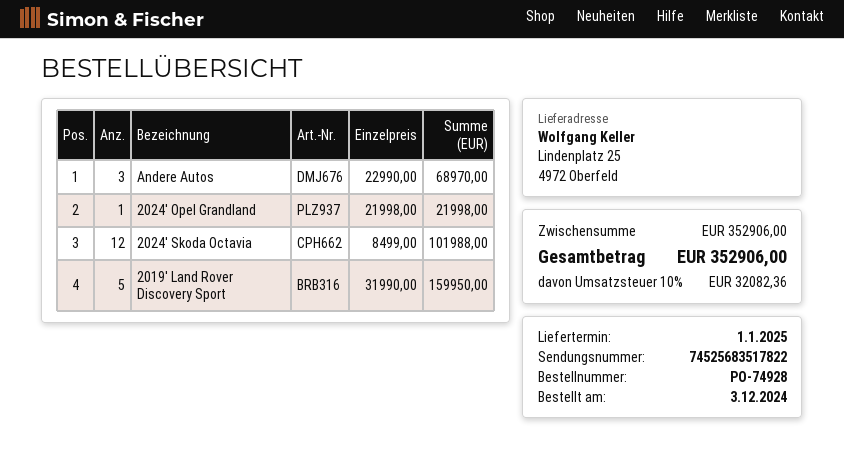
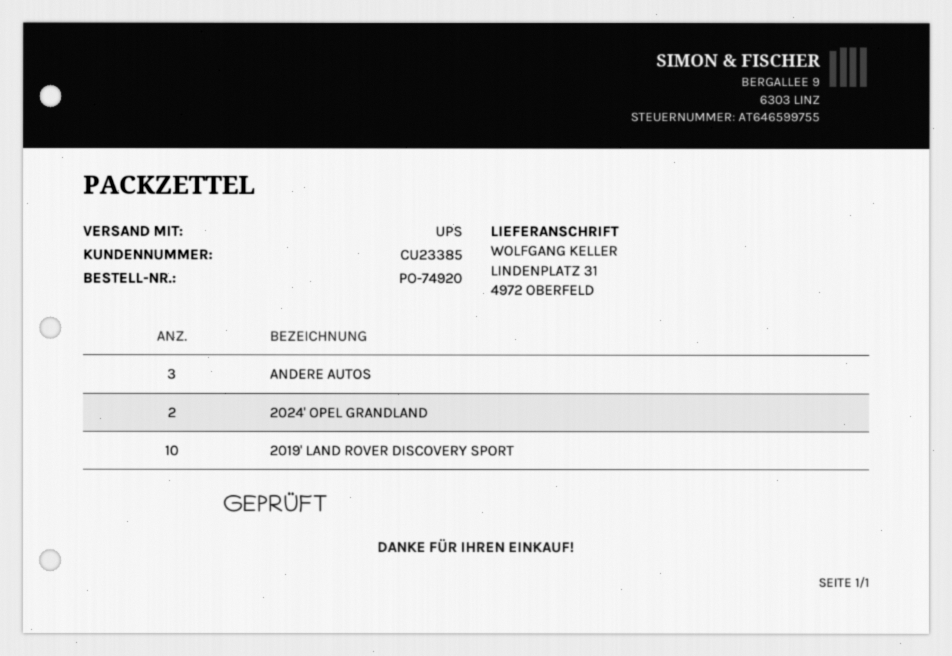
order number: PO-74928 -> PO-74920
ship to: Lindenplatz 25, 4972 Oberfeld -> LINDENPLATZ 31, 4972 OBERFELD
2024' Opel Grandland: 1 -> 2
2024' Skoda Octavia: 12 -> none
2019' Land Rover Discovery Sport: 5 -> 10

